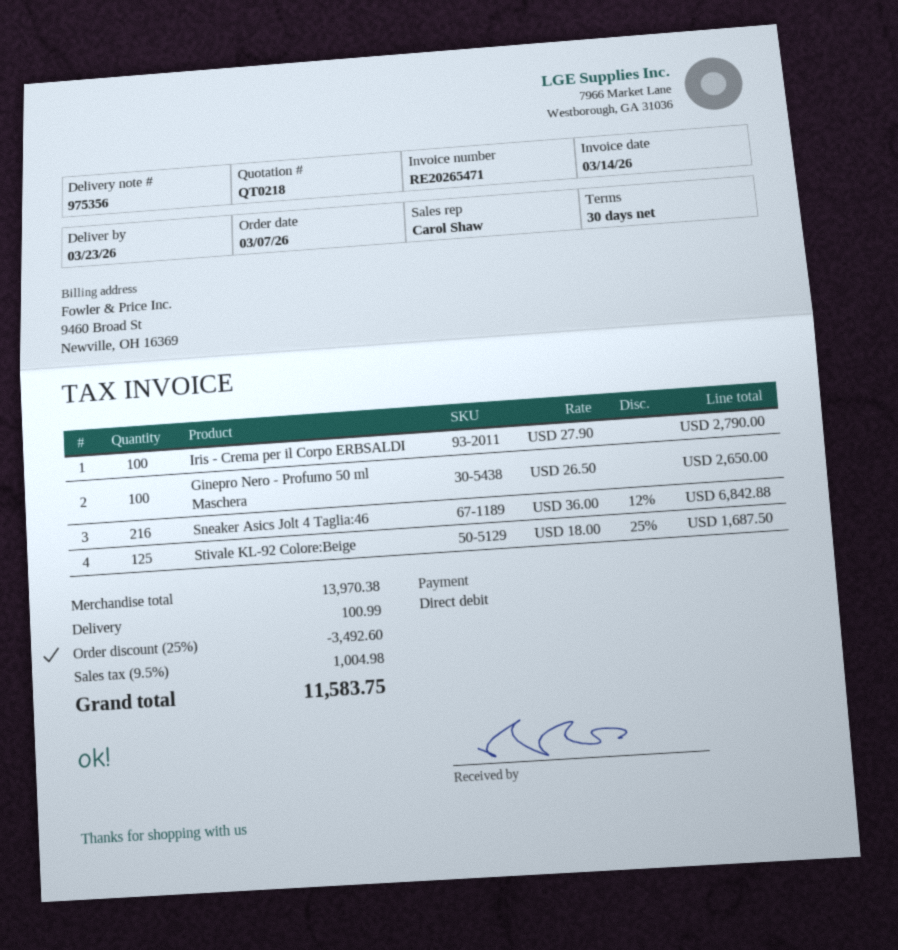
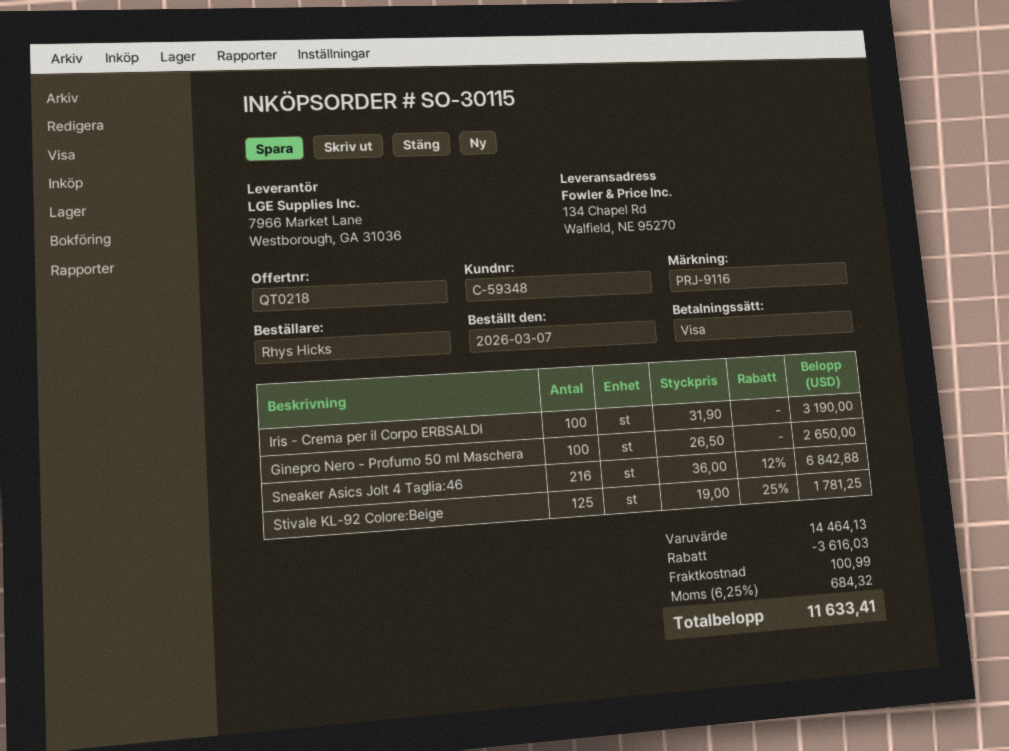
payment method: direct debit -> Visa
Iris - Crema per il Corpo ERBSALDI: 100 x 27.90 = 2790.00 -> 100 x 31.90 = 3190.00
Stivale KL-92 Colore:Beige: 125 x 18.00 - 25% = 1687.50 -> 125 x 19.00 - 25% = 1781.25
subtotal: 13970.38 -> 14464.13
discount: 3492.60 -> 3616.03
tax: 9.5% = 1004.98 -> 6.25% = 684.32
total: 11583.75 -> 11633.41

